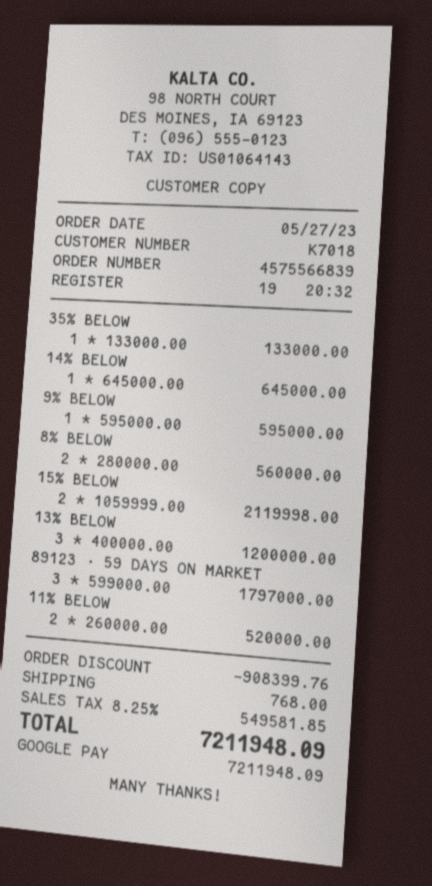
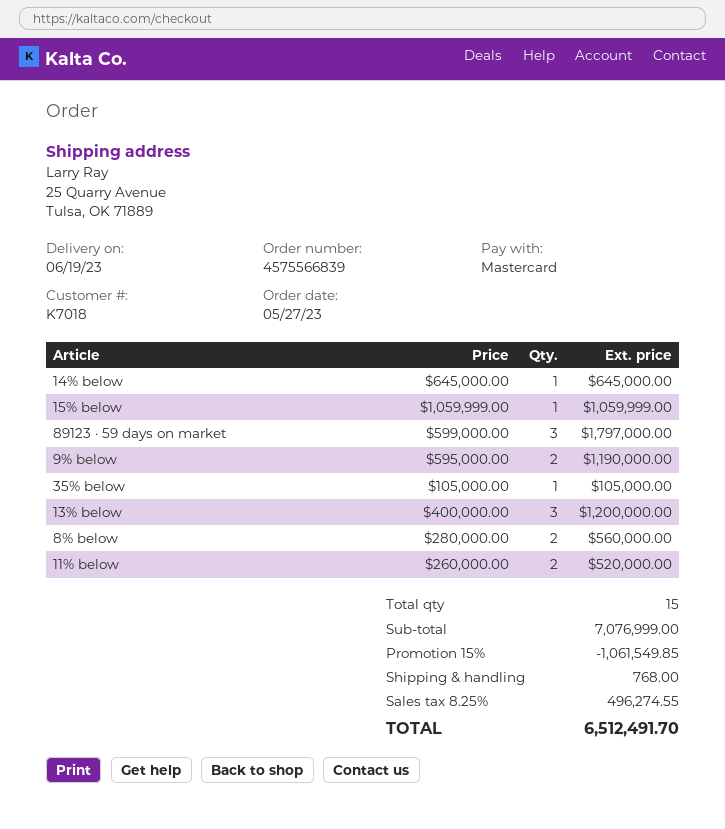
payment method: Google Pay -> Mastercard
35% BELOW: 1 x 133000.00 = 133000.00 -> 1 x 105000.00 = 105000.00
9% BELOW: 1 x 595000.00 = 595000.00 -> 2 x 595000.00 = 1190000.00
15% BELOW: 2 x 1059999.00 = 2119998.00 -> 1 x 1059999.00 = 1059999.00
discount: 908399.76 -> 1061549.85
tax: 8.25% = 549581.85 -> 8.25% = 496274.55
total: 7211948.09 -> 6512491.70

